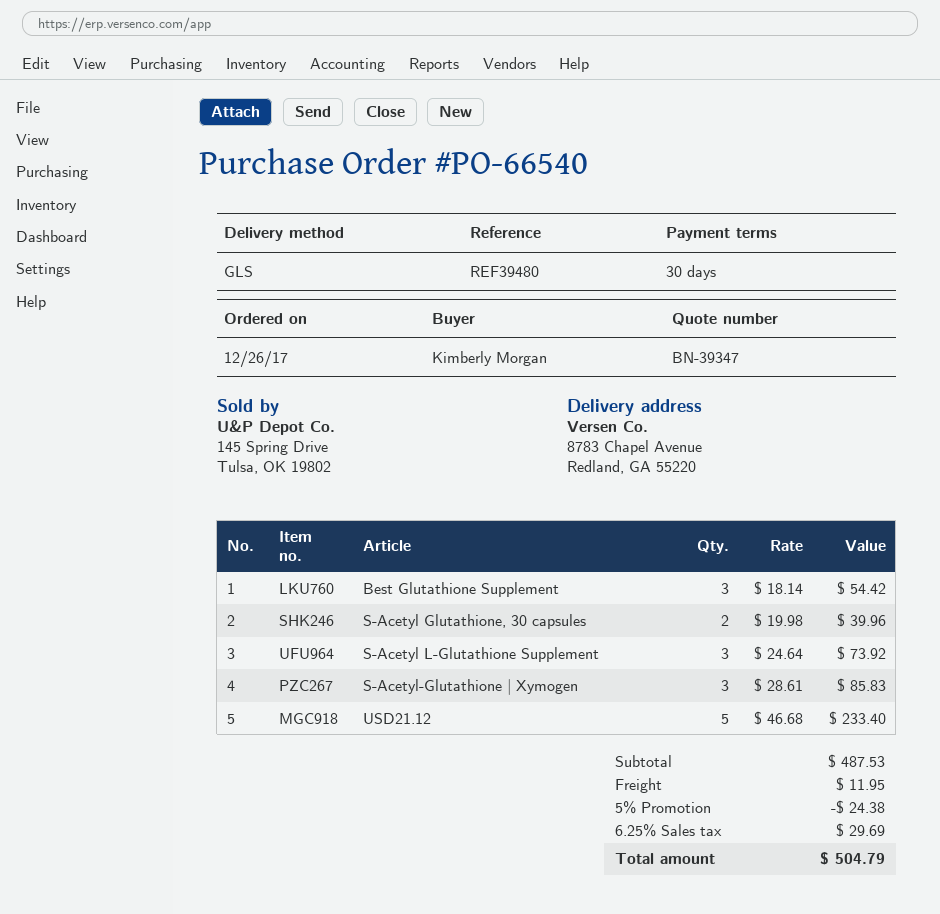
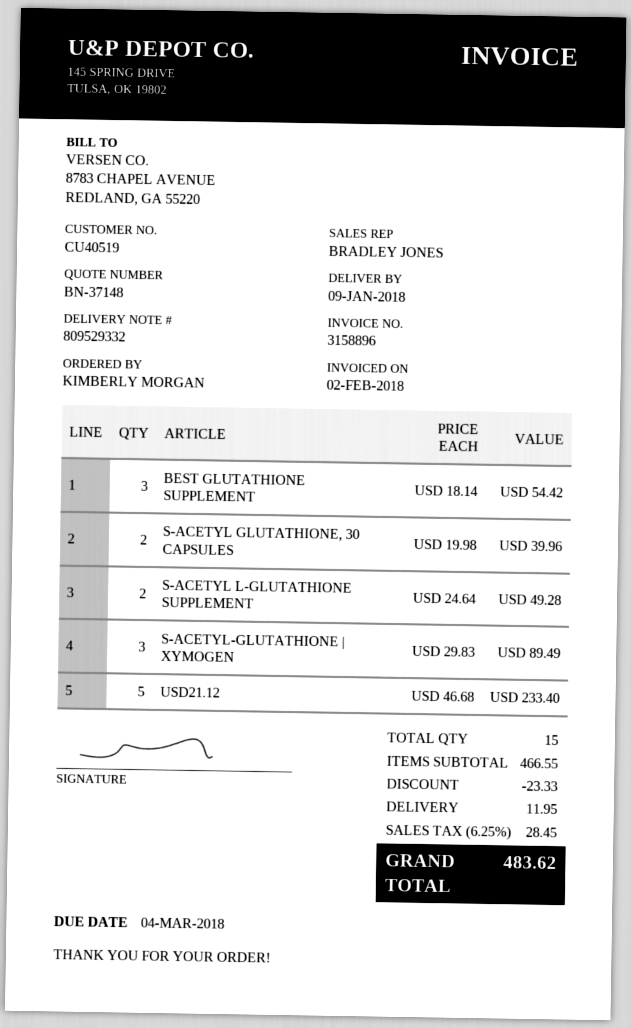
quote number: BN-39347 -> BN-37148
S-Acetyl L-Glutathione Supplement: 3 x 24.64 = 73.92 -> 2 x 24.64 = 49.28
S-Acetyl-Glutathione | Xymogen: 3 x 28.61 = 85.83 -> 3 x 29.83 = 89.49
subtotal: 487.53 -> 466.55
discount: 24.38 -> 23.33
tax: 6.25% = 29.69 -> 6.25% = 28.45
total: 504.79 -> 483.62

